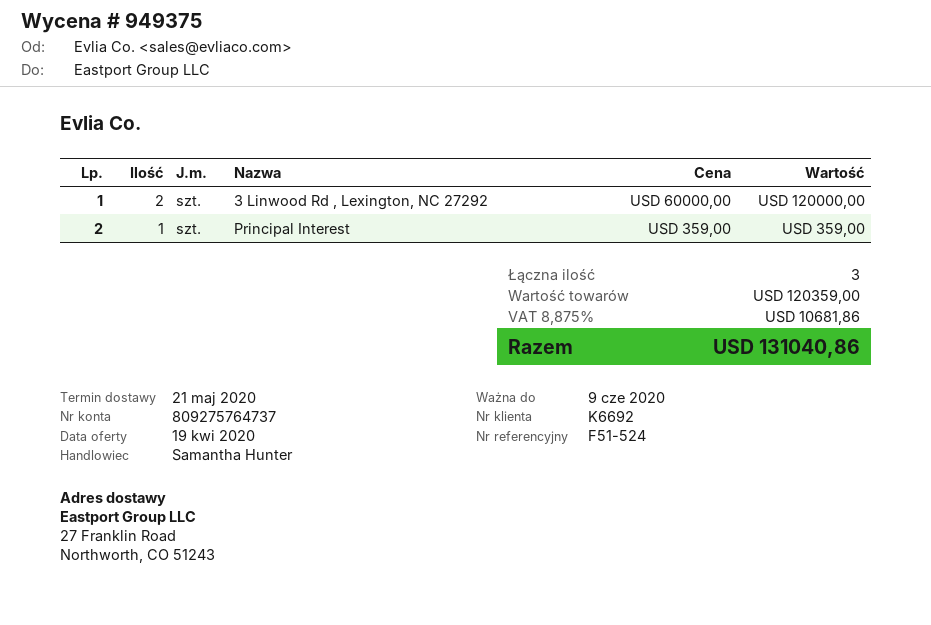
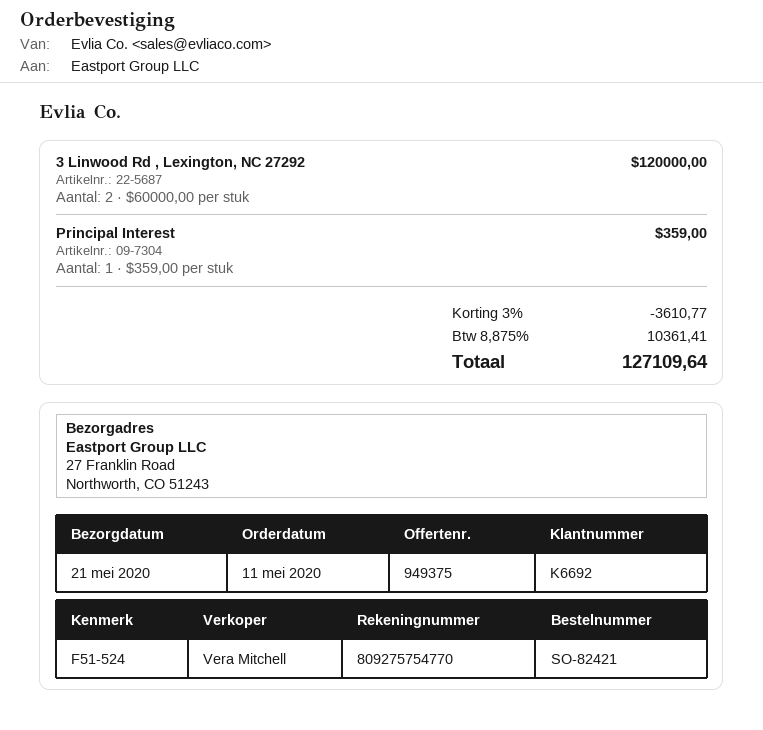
sales rep: Samantha Hunter -> Vera Mitchell
bank account: 809275764737 -> 809275754770
discount: none -> 3% = 3610.77
tax: 8.875% = 10681.86 -> 8.875% = 10361.41
total: 131040.86 -> 127109.64

